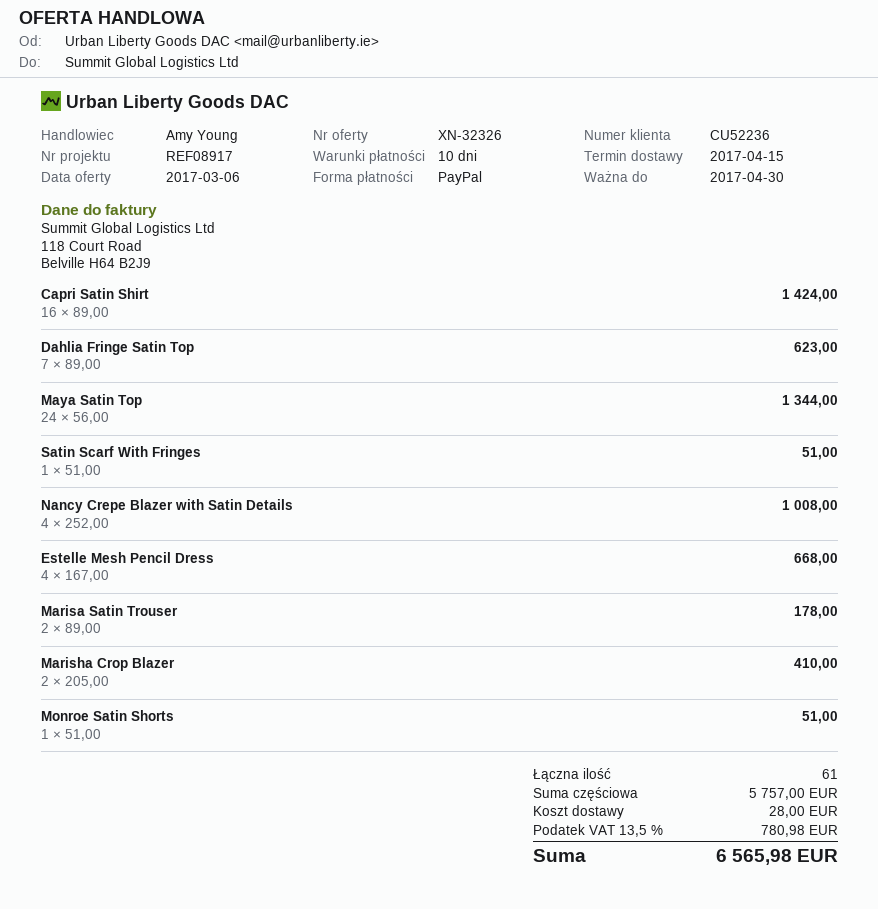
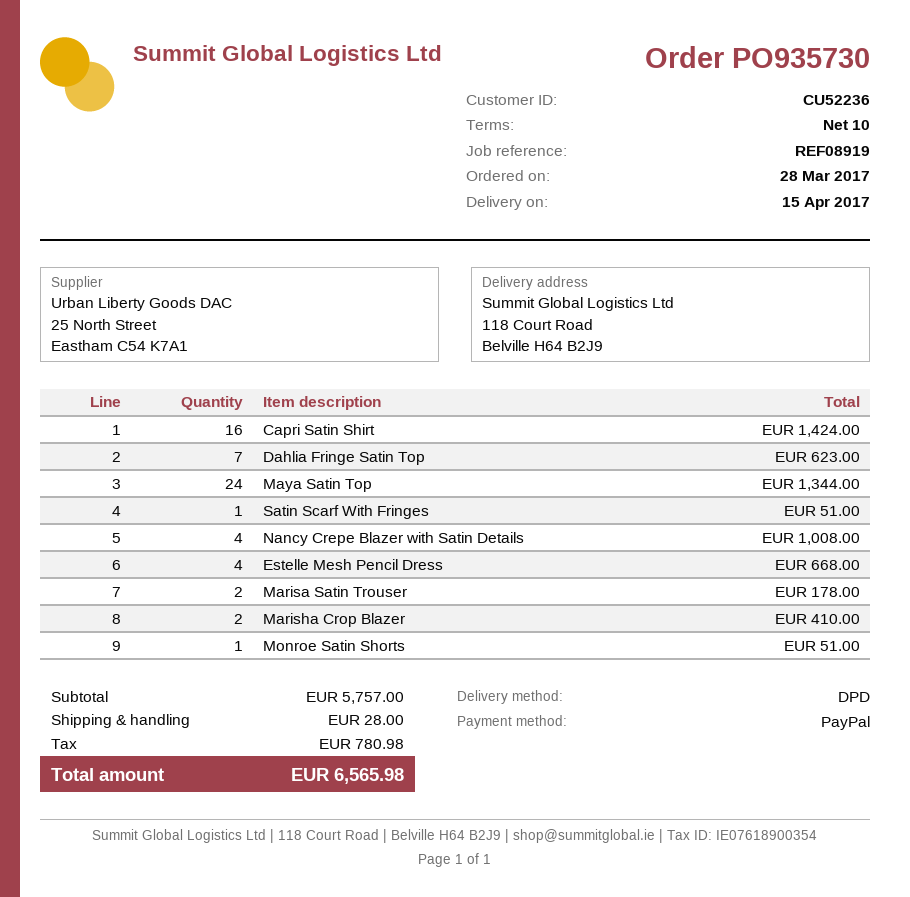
reference: REF08917 -> REF08919

